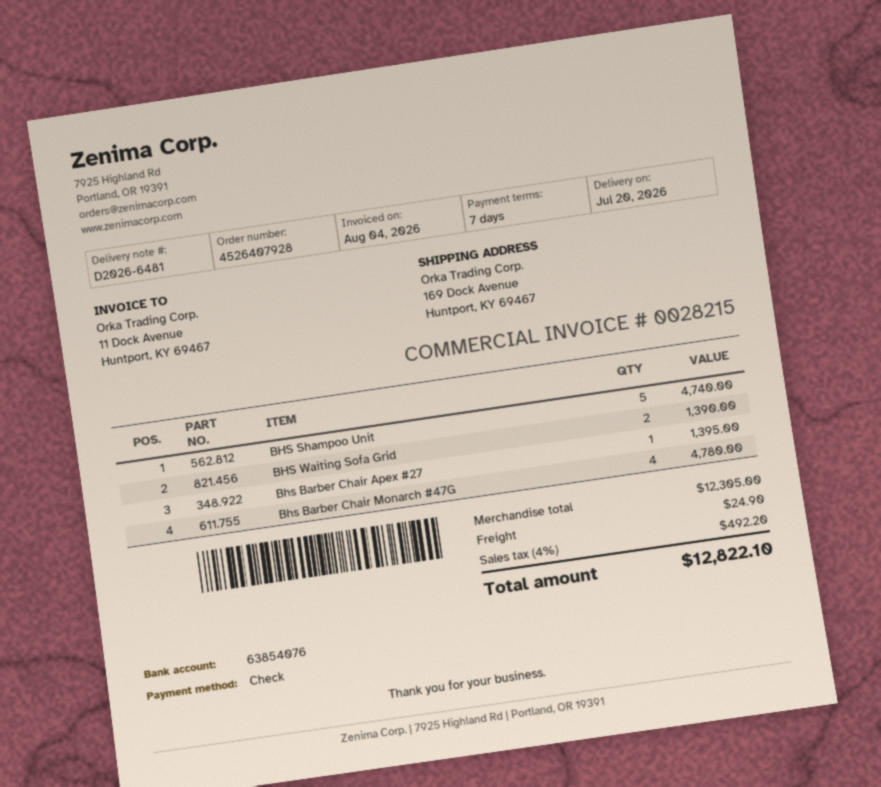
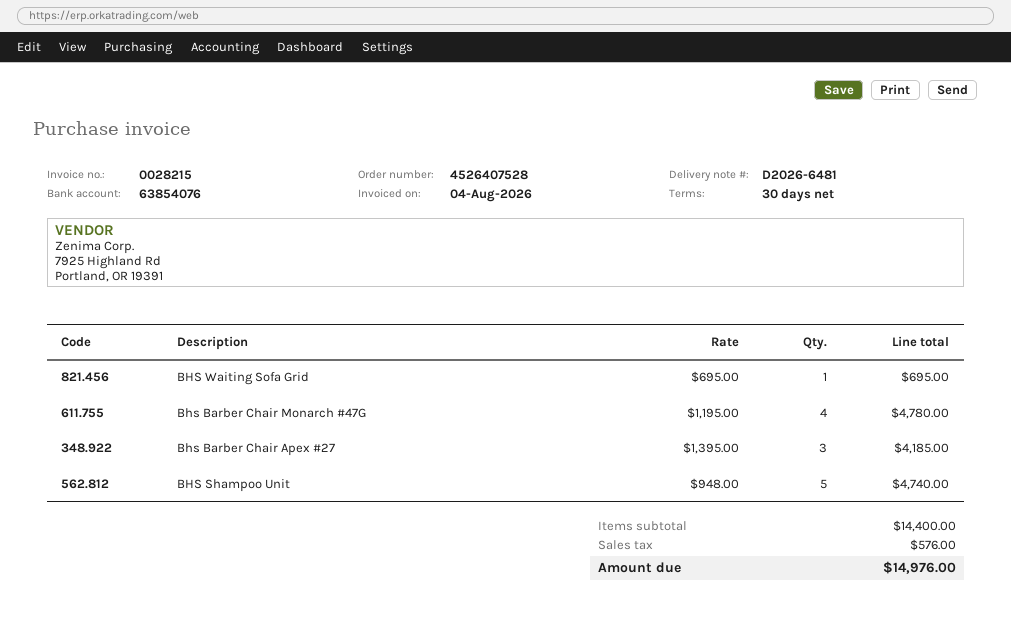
order number: 4526407928 -> 4526407528
payment terms: 7 days -> 30 days
BHS Waiting Sofa Grid: 2 for 1390.00 -> 1 for 695.00
Bhs Barber Chair Apex #27: 1 for 1395.00 -> 3 for 4185.00
subtotal: 12305.00 -> 14400.00
shipping: 24.90 -> none
tax: 492.20 -> 576.00
total: 12822.10 -> 14976.00

